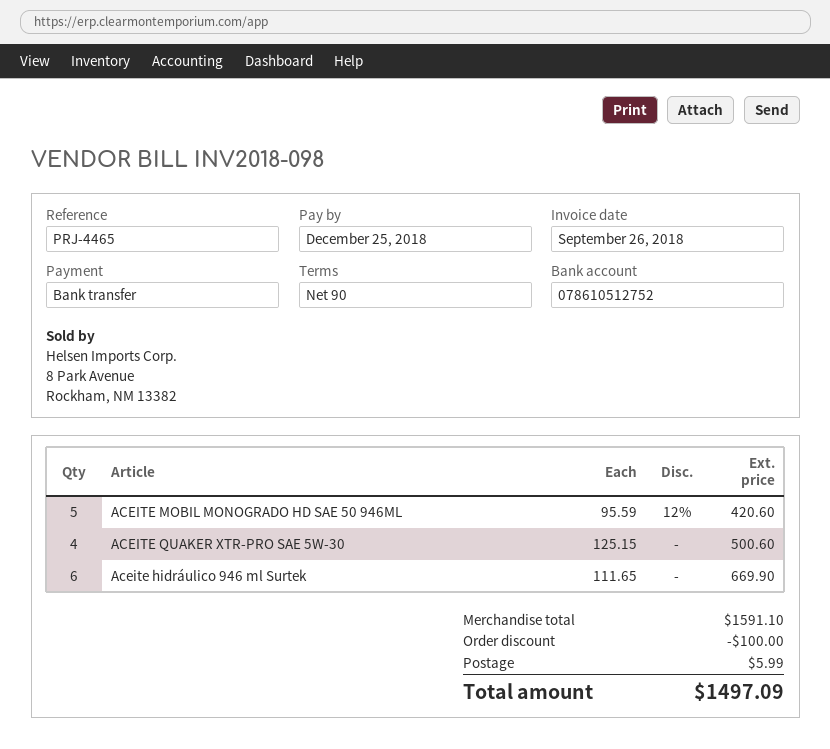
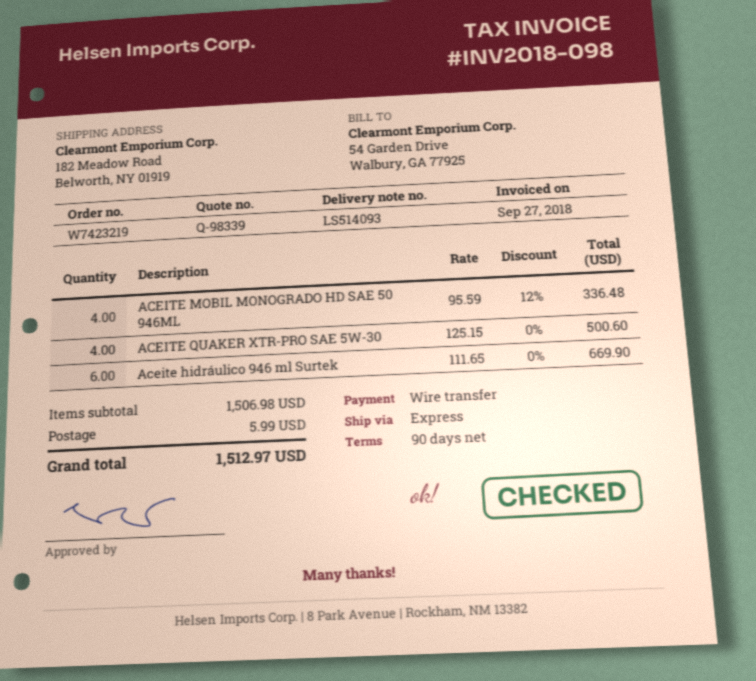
invoice date: 2018-09-26 -> 2018-09-27
ACEITE MOBIL MONOGRADO HD SAE 50 946ML: 5 x 95.59 - 12% = 420.60 -> 4 x 95.59 - 12% = 336.48
subtotal: 1591.10 -> 1506.98
discount: 100.00 -> none
total: 1497.09 -> 1512.97

